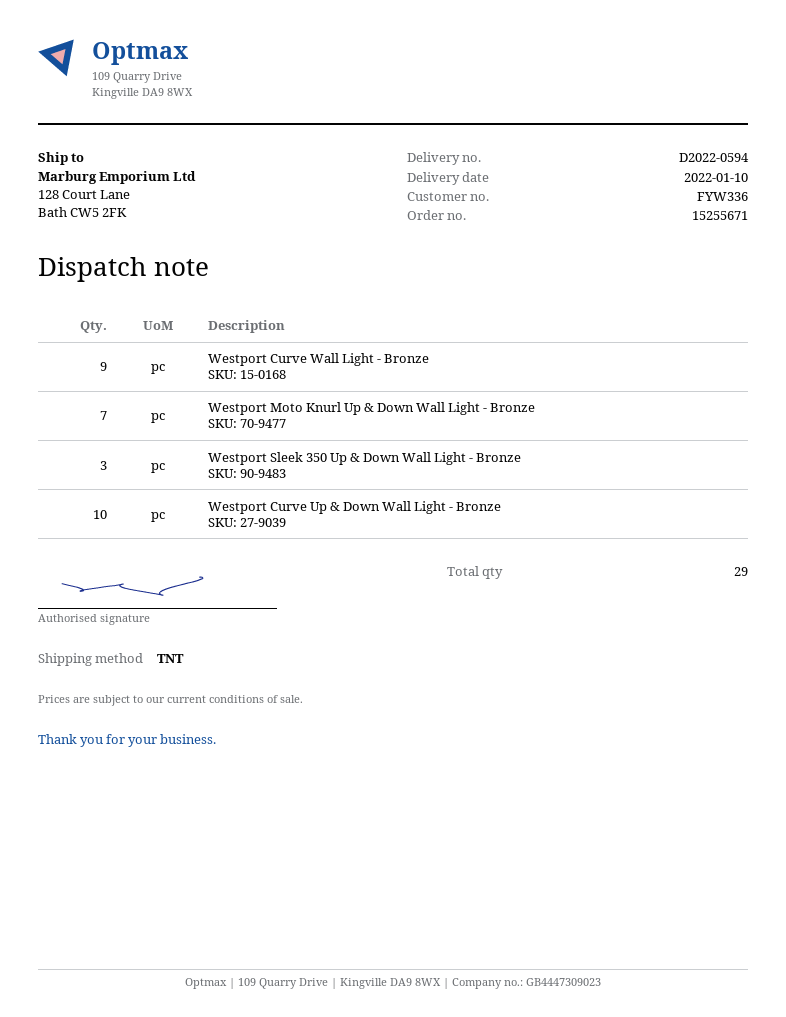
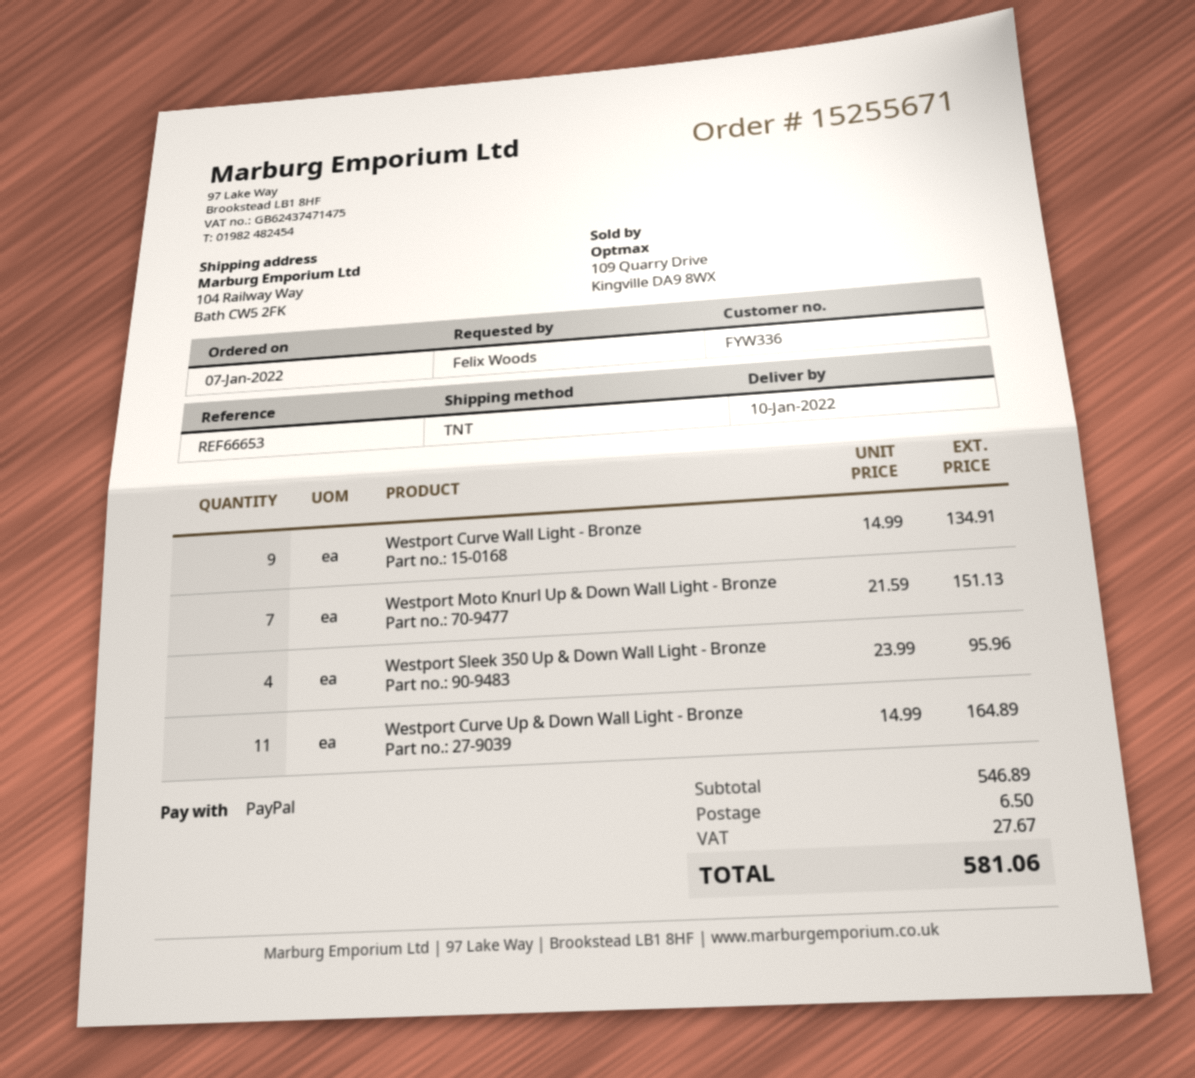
ship to: 128 Court Lane, Bath CW5 2FK -> 104 Railway Way, Bath CW5 2FK
Westport Sleek 350 Up & Down Wall Light - Bronze: 3 -> 4
Westport Curve Up & Down Wall Light - Bronze: 10 -> 11

